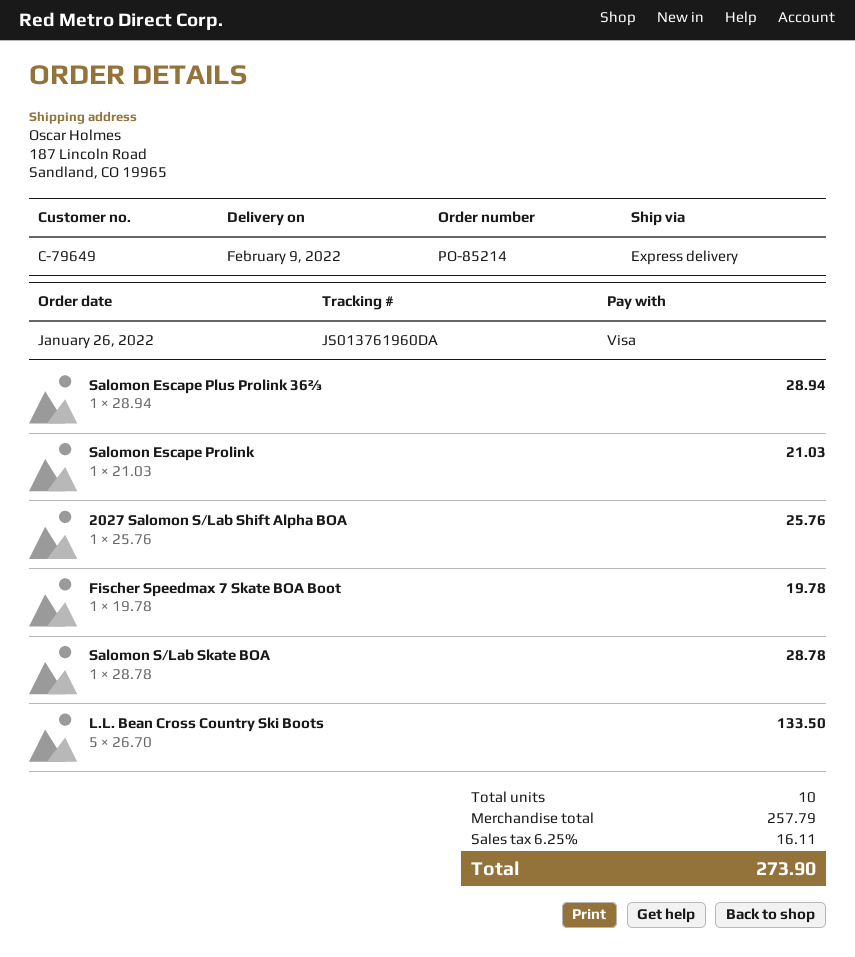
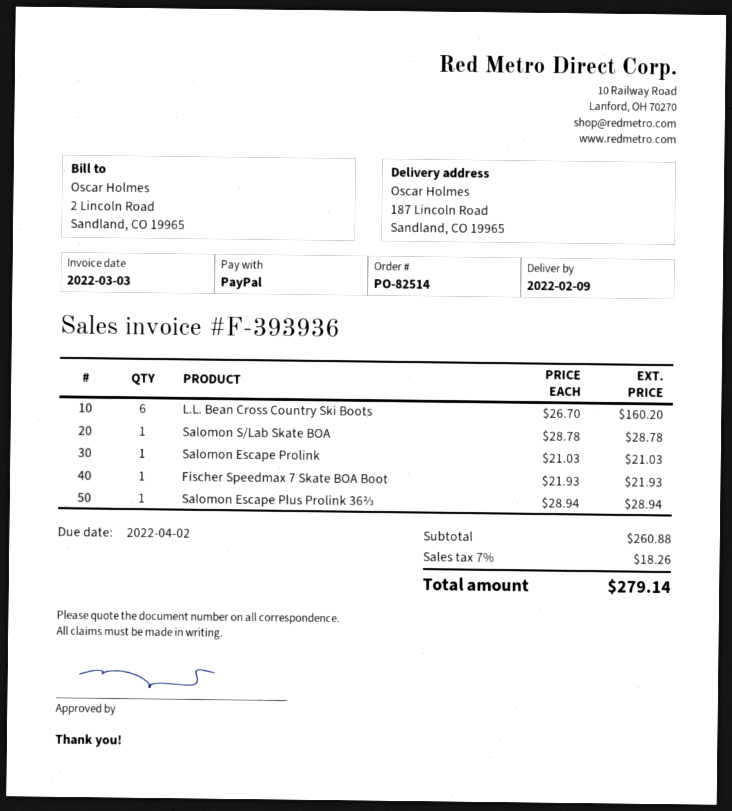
order number: PO-85214 -> PO-82514
payment method: Visa -> PayPal
2027 Salomon S/Lab Shift Alpha BOA: 1 x 25.76 = 25.76 -> none
Fischer Speedmax 7 Skate BOA Boot: 1 x 19.78 = 19.78 -> 1 x 21.93 = 21.93
L.L. Bean Cross Country Ski Boots: 5 x 26.70 = 133.50 -> 6 x 26.70 = 160.20
subtotal: 257.79 -> 260.88
tax: 6.25% = 16.11 -> 7% = 18.26
total: 273.90 -> 279.14

